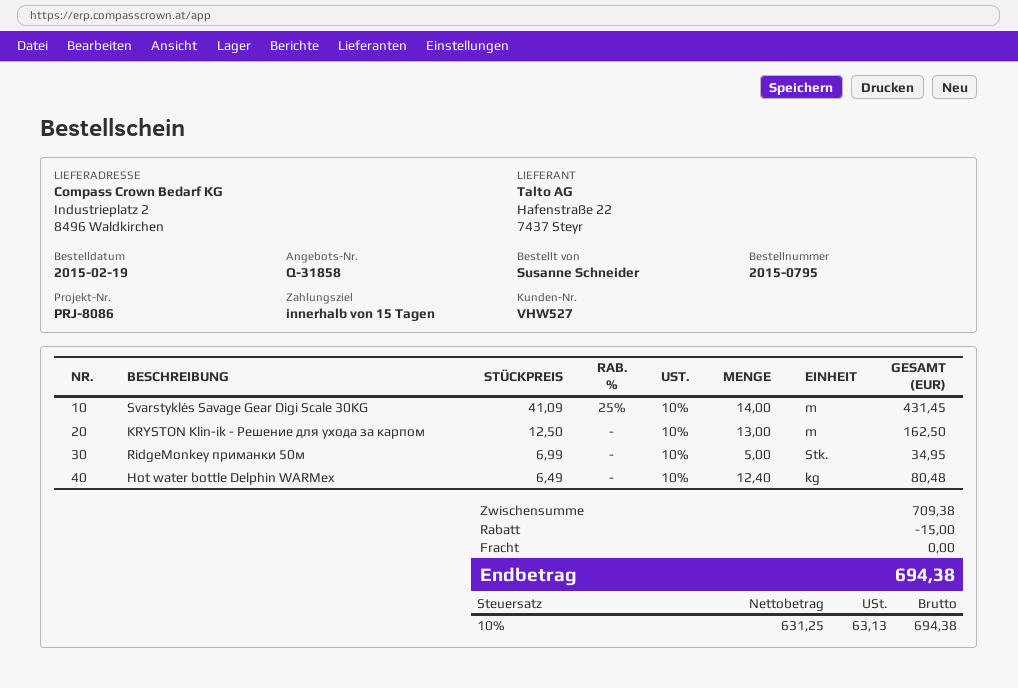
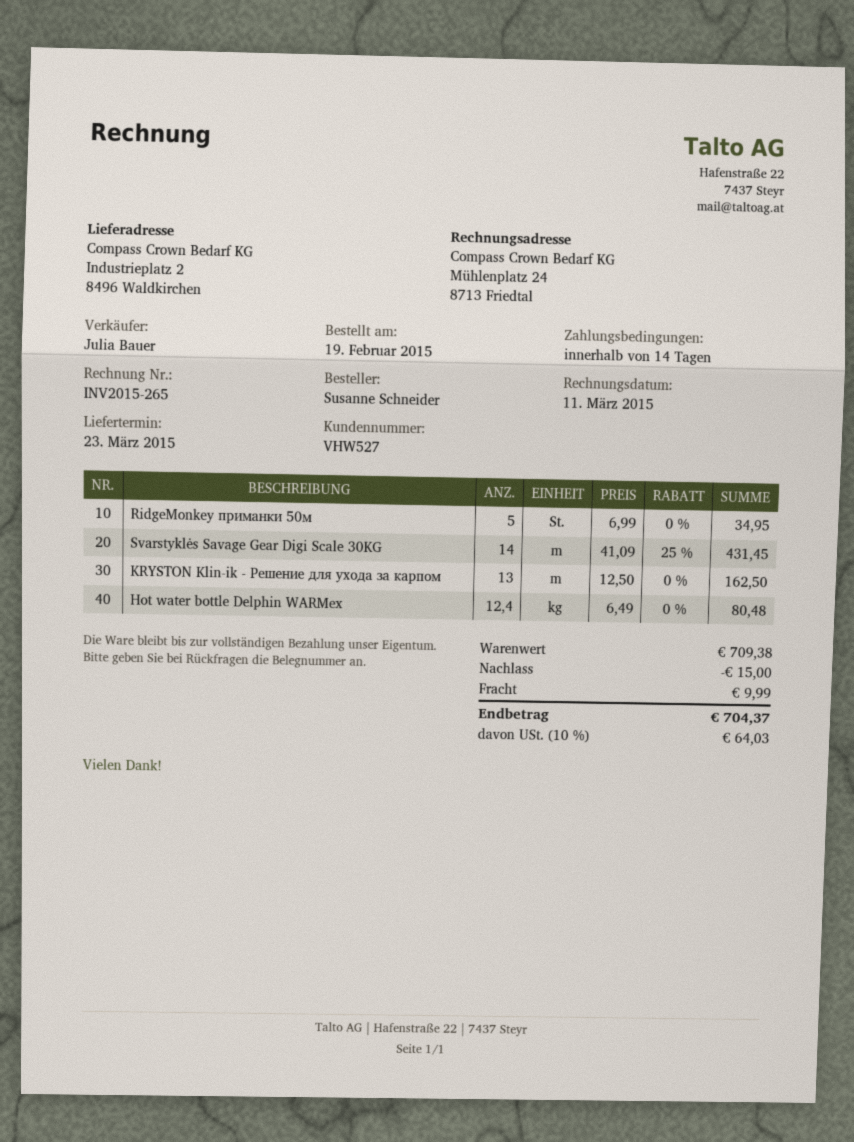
payment terms: 15 days -> 14 days
shipping: 0.00 -> 9.99
tax: 10% = 63.13 -> 10% = 64.03
total: 694.38 -> 704.37

